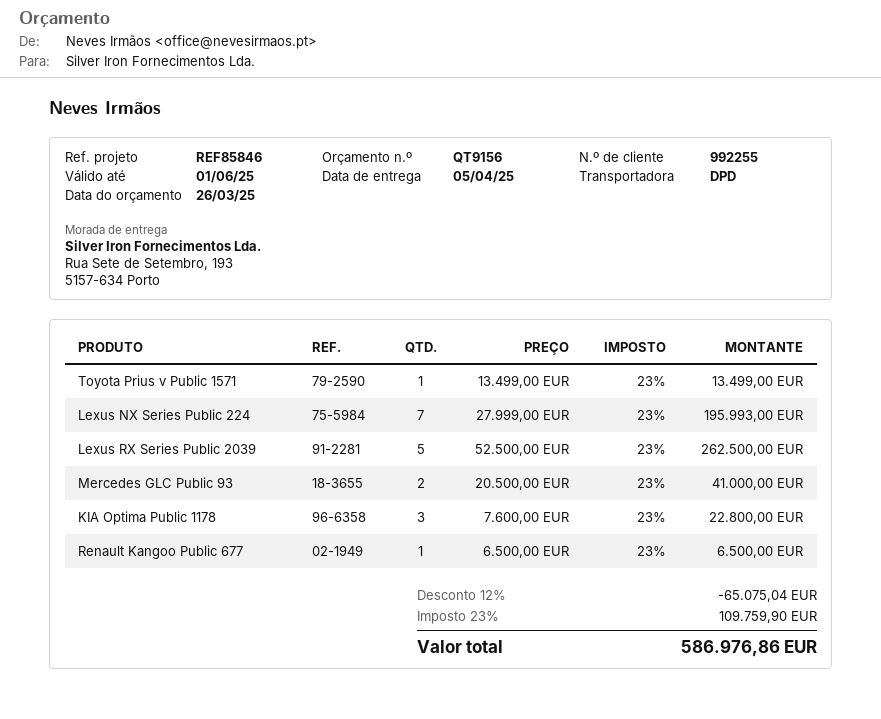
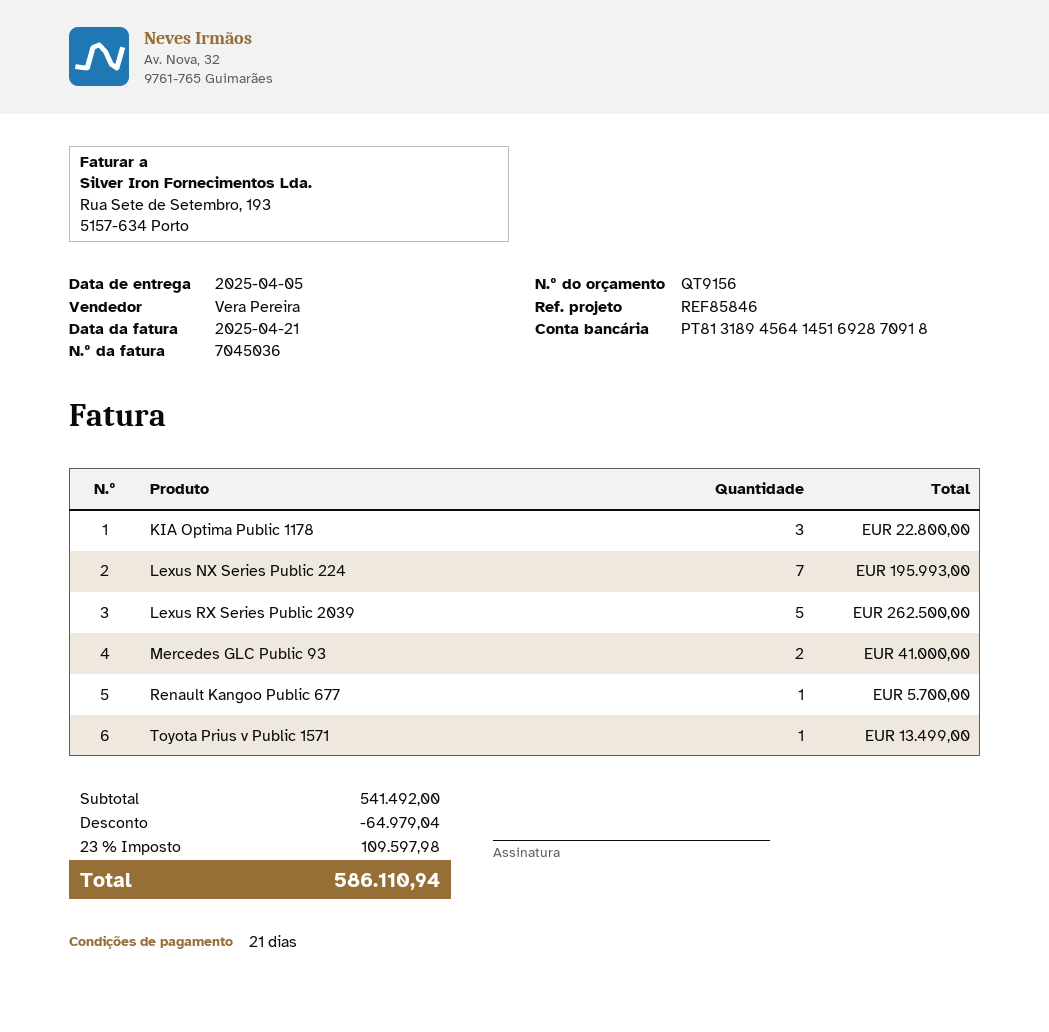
Renault Kangoo Public 677: 1 for 6500.00 -> 1 for 5700.00
discount: 65075.04 -> 64979.04
tax: 23% = 109759.90 -> 23% = 109597.98
total: 586976.86 -> 586110.94

